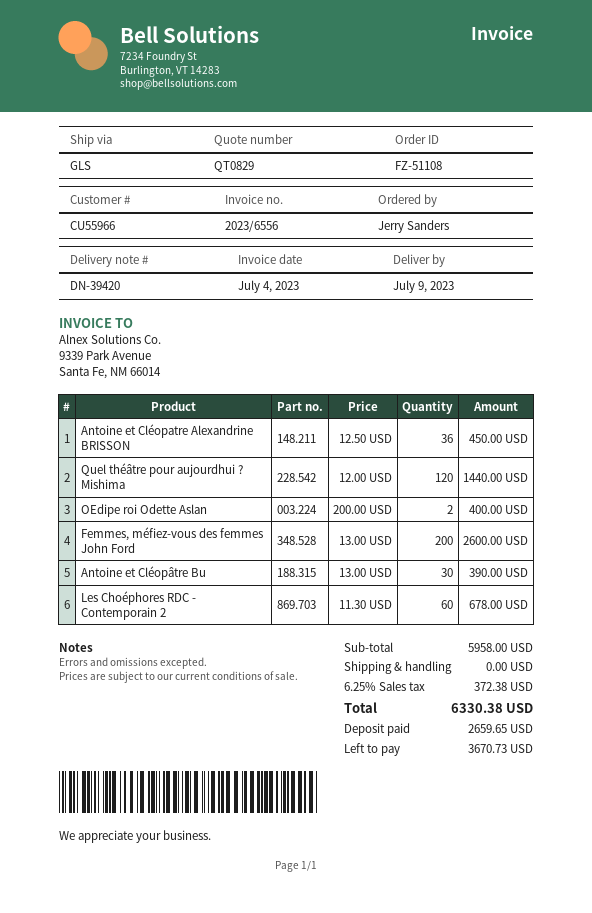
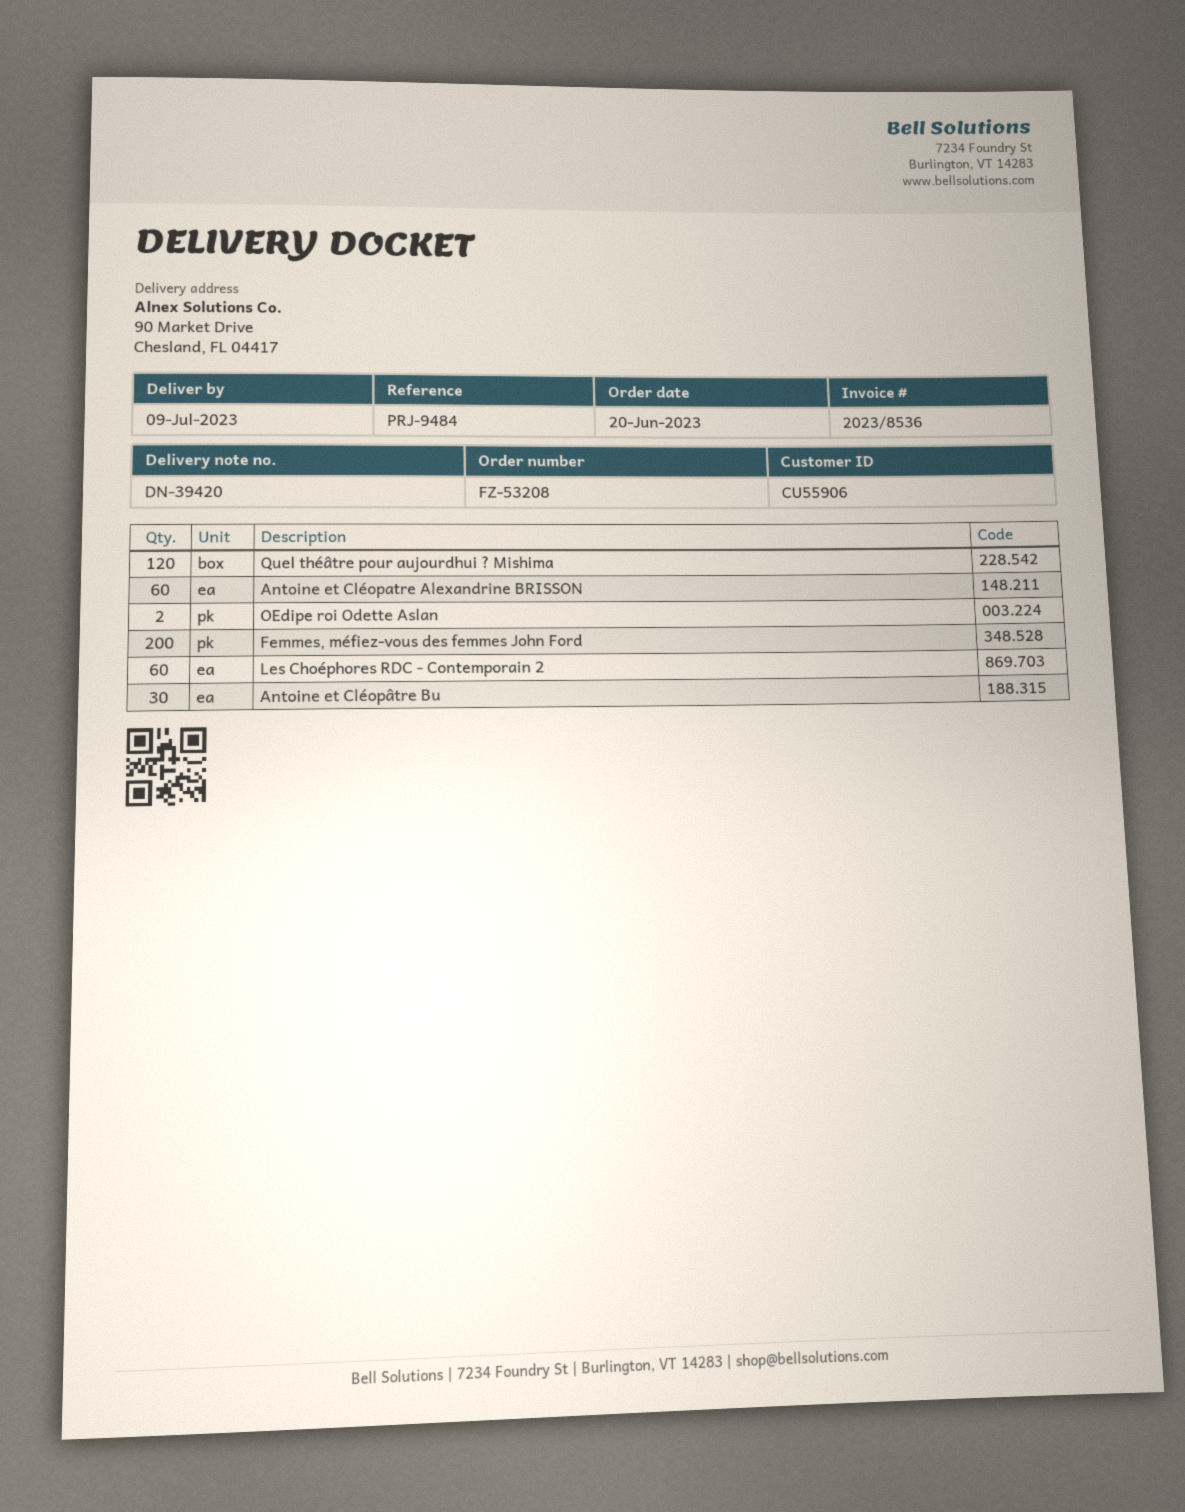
order number: FZ-51108 -> FZ-53208
invoice number: 2023/6556 -> 2023/8536
customer number: CU55966 -> CU55906
Antoine et Cléopatre Alexandrine BRISSON: 36 -> 60

